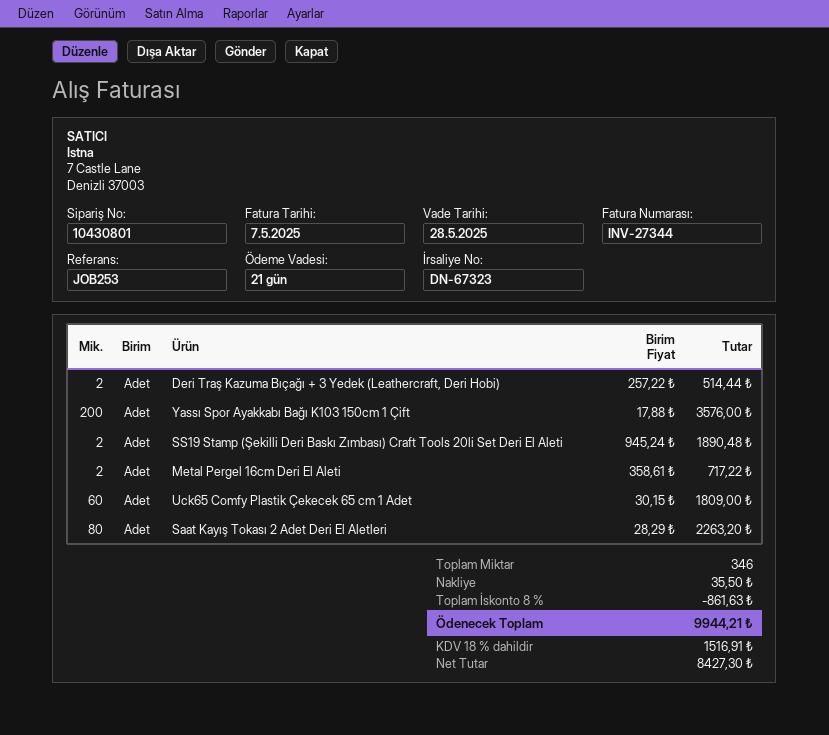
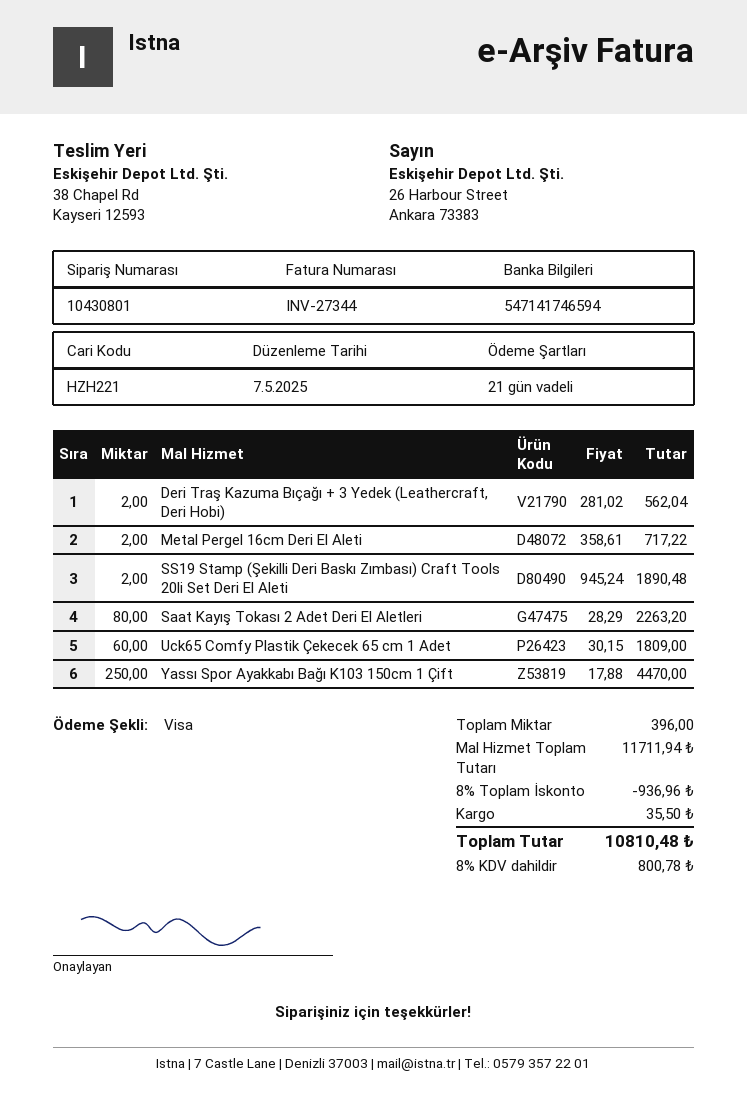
Deri Traş Kazuma Bıçağı + 3 Yedek (Leathercraft, Deri Hobi): 2 x 257.22 = 514.44 -> 2 x 281.02 = 562.04
Yassı Spor Ayakkabı Bağı K103 150cm 1 Çift: 200 x 17.88 = 3576.00 -> 250 x 17.88 = 4470.00
total quantity: 346 -> 396
discount: 8% = 861.63 -> 8% = 936.96
tax: 18% = 1516.91 -> 8% = 800.78
total: 9944.21 -> 10810.48

